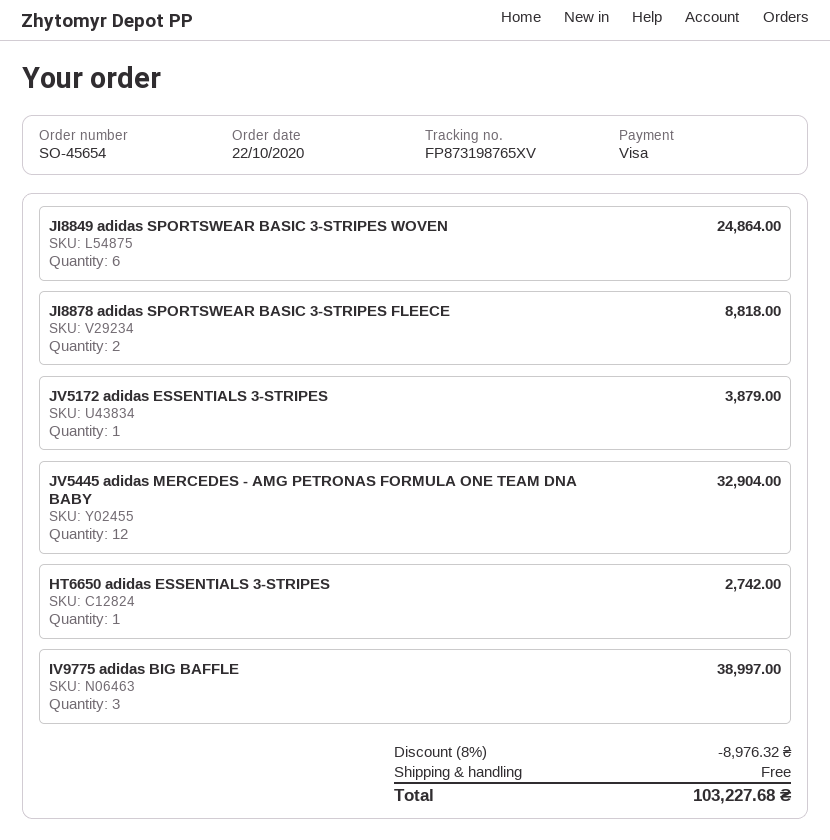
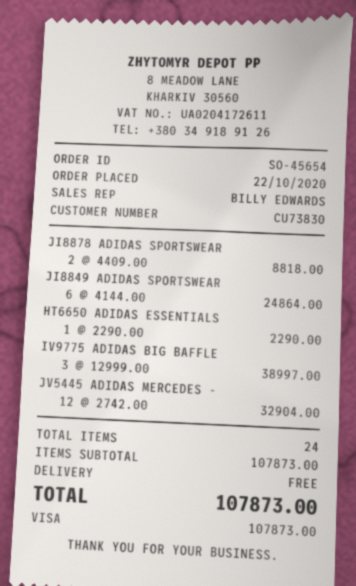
JV5172 adidas ESSENTIALS 3-STRIPES: 1 for 3879.00 -> none
HT6650 adidas ESSENTIALS 3-STRIPES: 1 for 2742.00 -> 1 for 2290.00
discount: 8% = 8976.32 -> none
total: 103227.68 -> 107873.00

